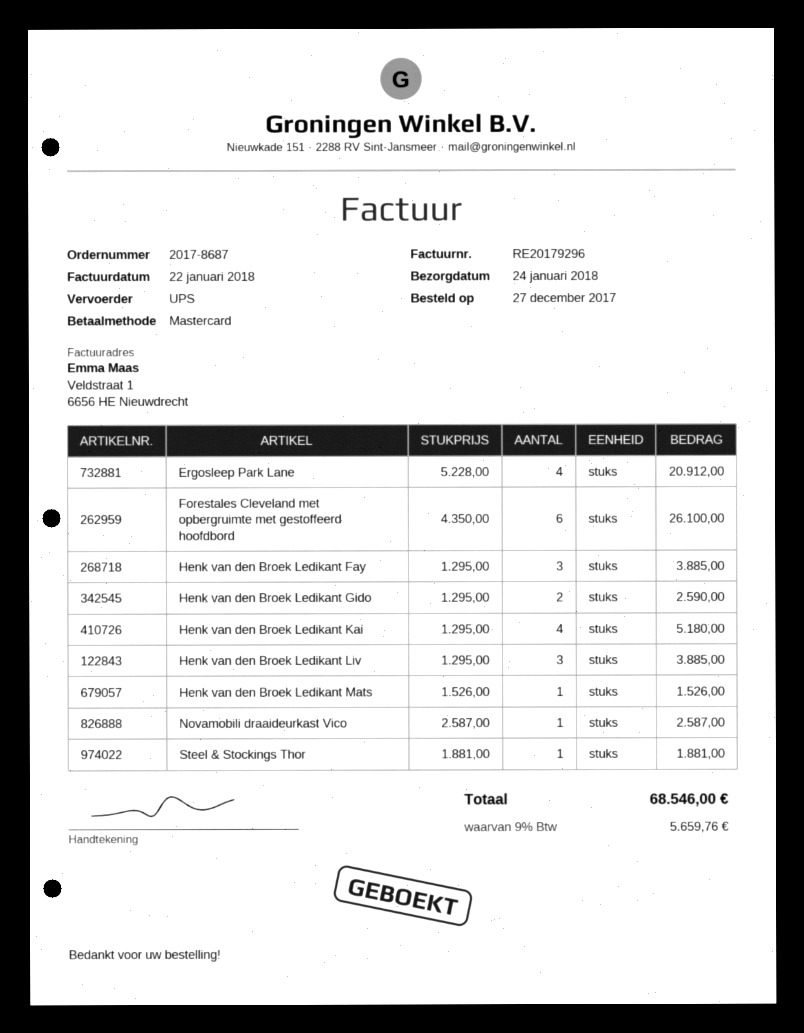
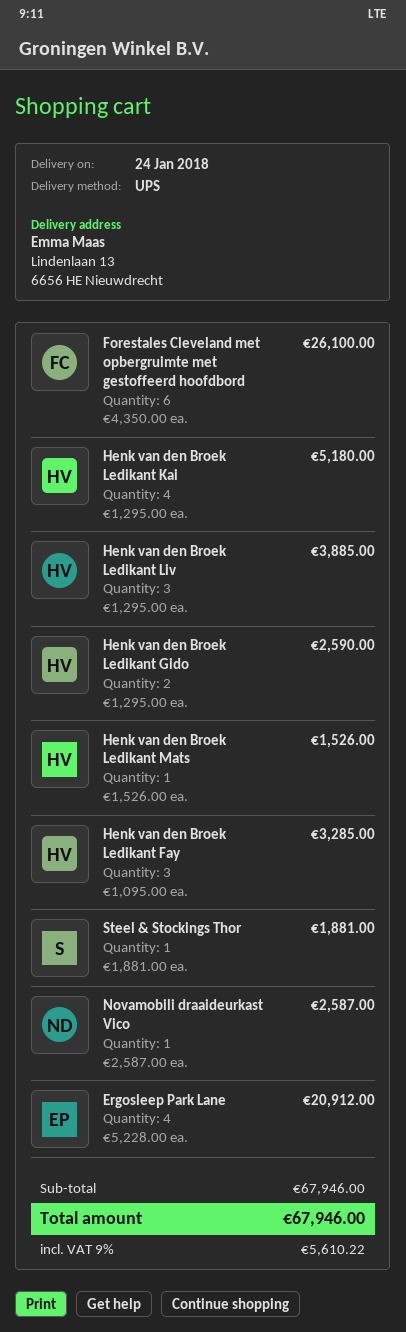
Henk van den Broek Ledikant Fay: 3 x 1295.00 = 3885.00 -> 3 x 1095.00 = 3285.00
tax: 9% = 5659.76 -> 9% = 5610.22
total: 68546.00 -> 67946.00

